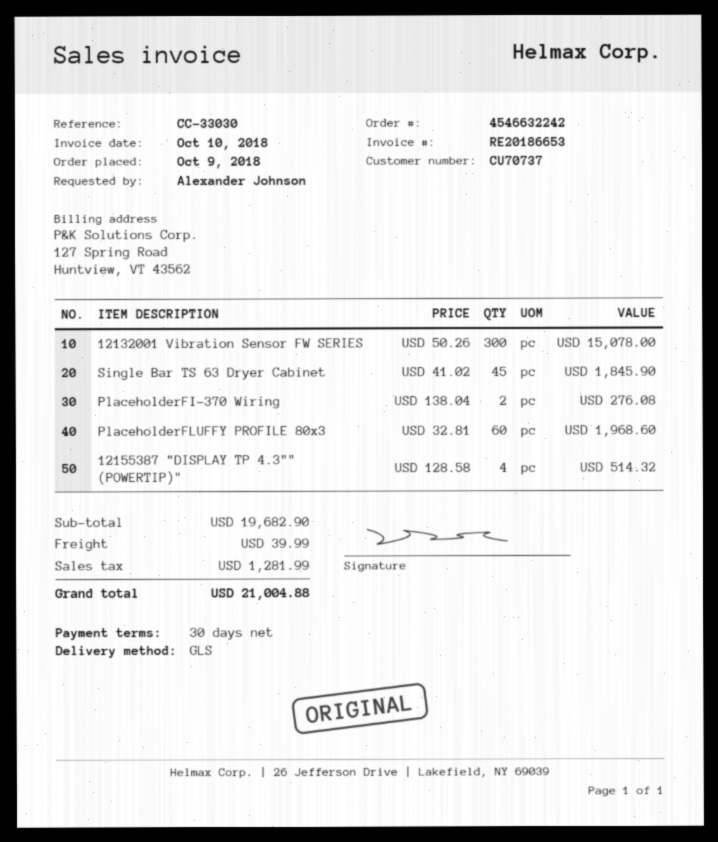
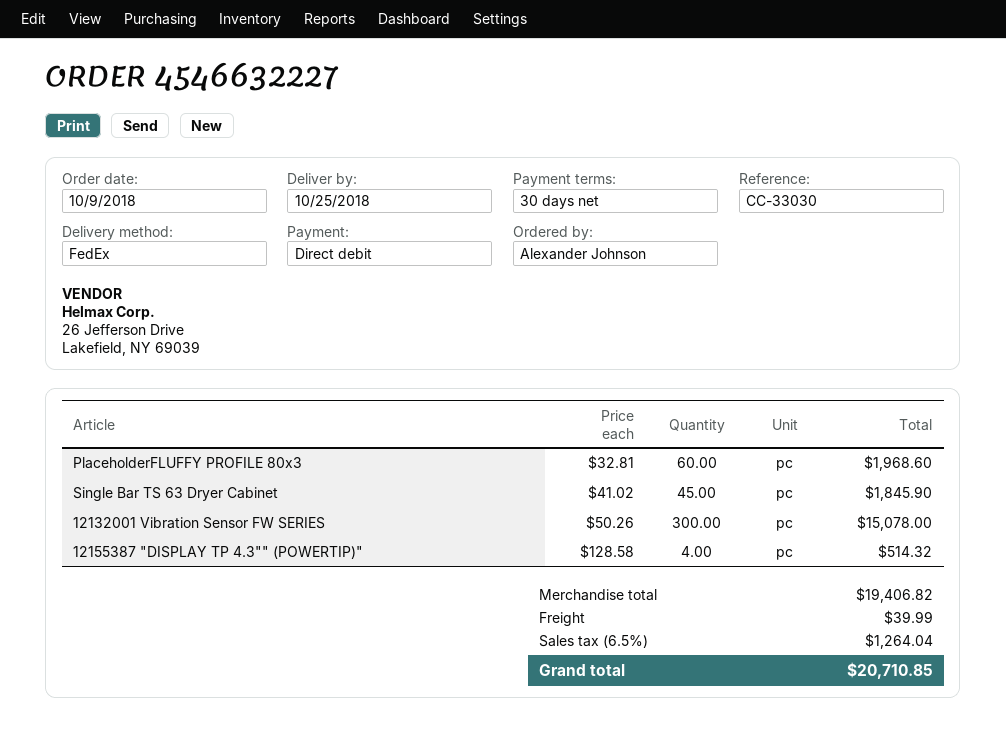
order number: 4546632242 -> 4546632227
shipping method: GLS -> FedEx
PlaceholderFI-370 Wiring: 2 x 138.04 = 276.08 -> none
subtotal: 19682.90 -> 19406.82
tax: 1281.99 -> 1264.04
total: 21004.88 -> 20710.85

